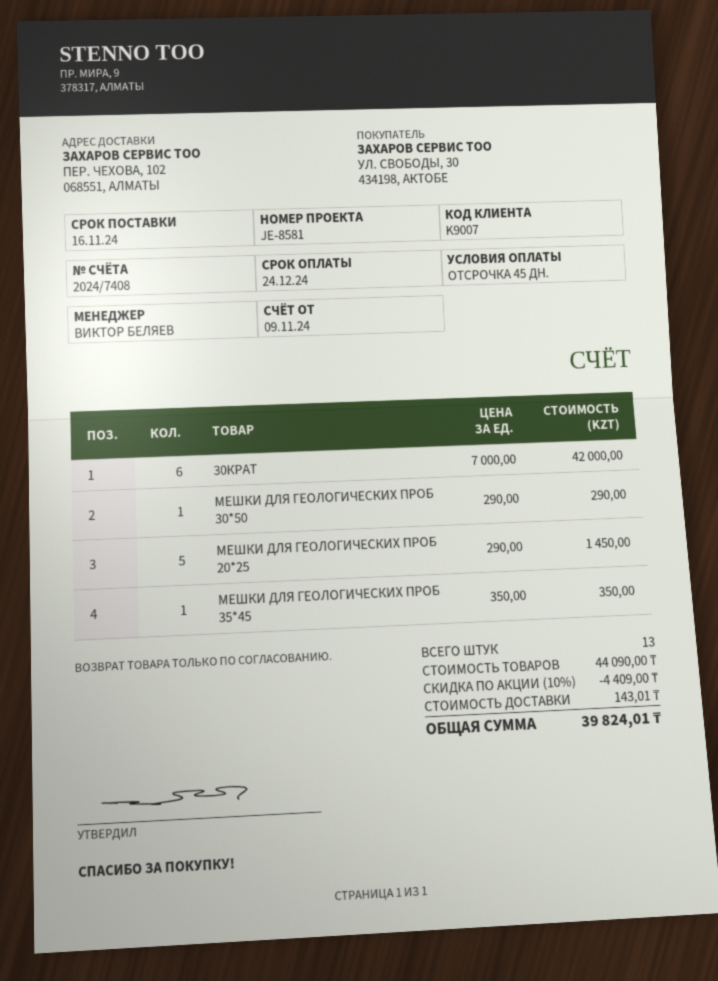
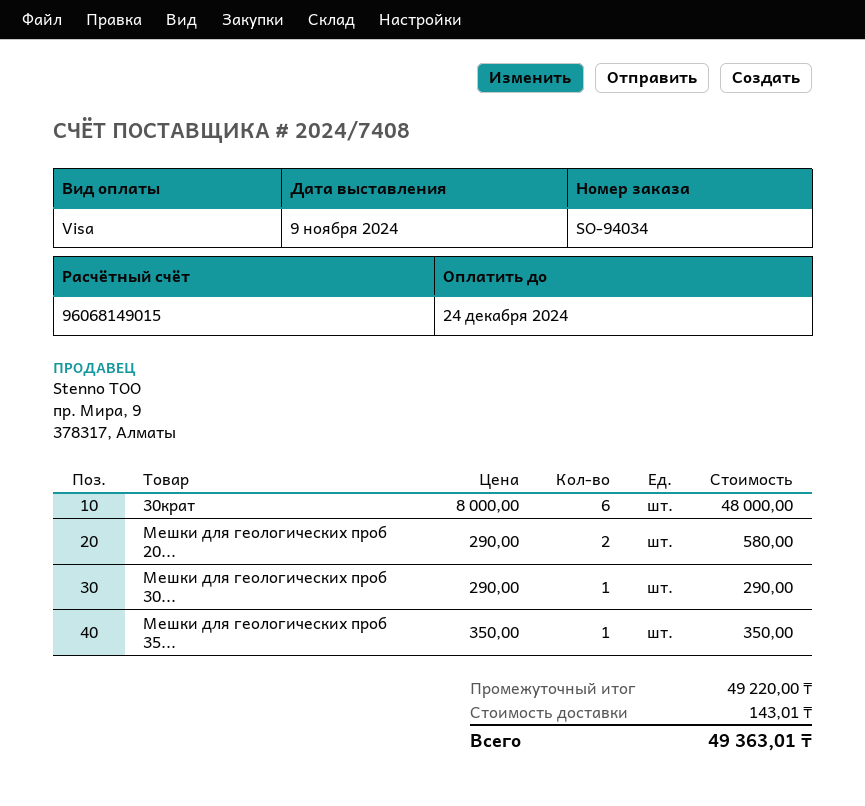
30КРАТ: 6 x 7000.00 = 42000.00 -> 6 x 8000.00 = 48000.00
МЕШКИ ДЛЯ ГЕОЛОГИЧЕСКИХ ПРОБ 20*25: 5 x 290.00 = 1450.00 -> 2 x 290.00 = 580.00
subtotal: 44090.00 -> 49220.00
discount: 10% = 4409.00 -> none
total: 39824.01 -> 49363.01

